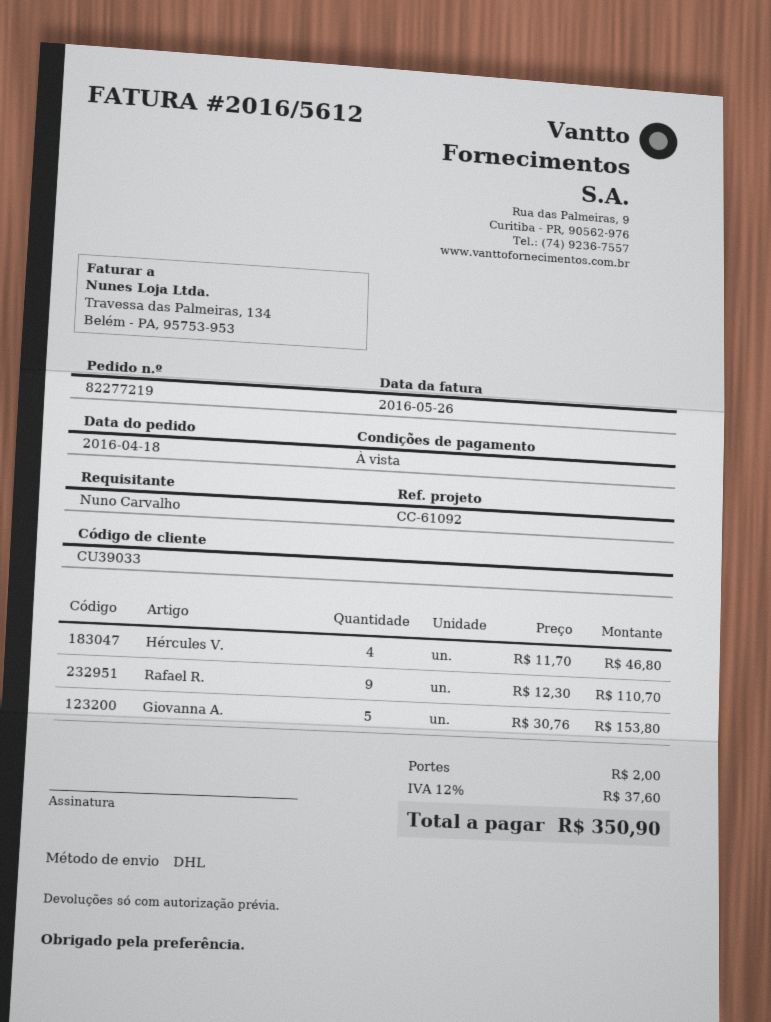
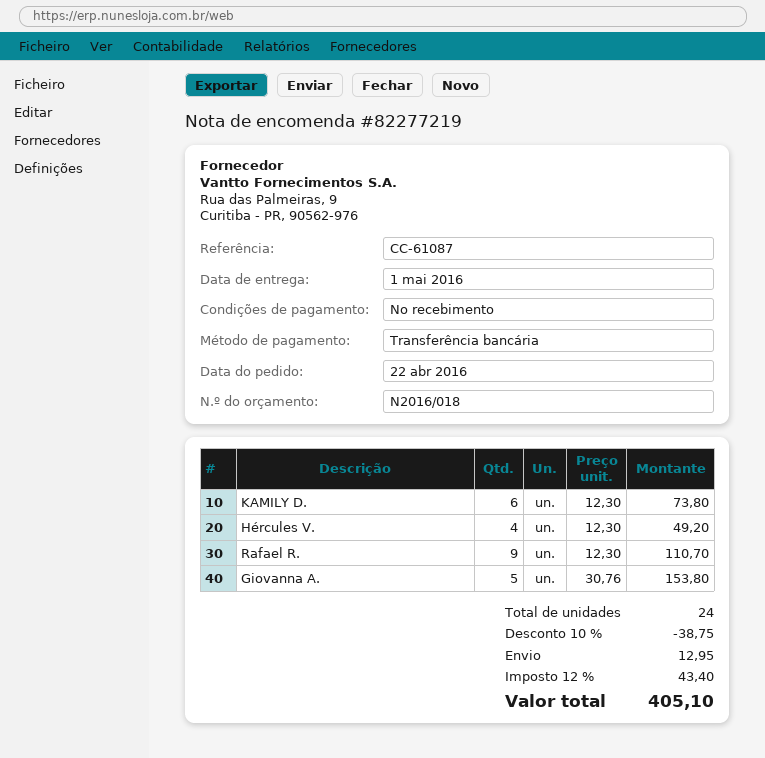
order date: 2016-04-18 -> 2016-04-22
reference: CC-61092 -> CC-61087
Hércules V.: 4 x 11.70 = 46.80 -> 4 x 12.30 = 49.20
KAMILY D.: none -> 6 x 12.30 = 73.80
discount: none -> 10% = 38.75
shipping: 2.00 -> 12.95
tax: 12% = 37.60 -> 12% = 43.40
total: 350.90 -> 405.10

